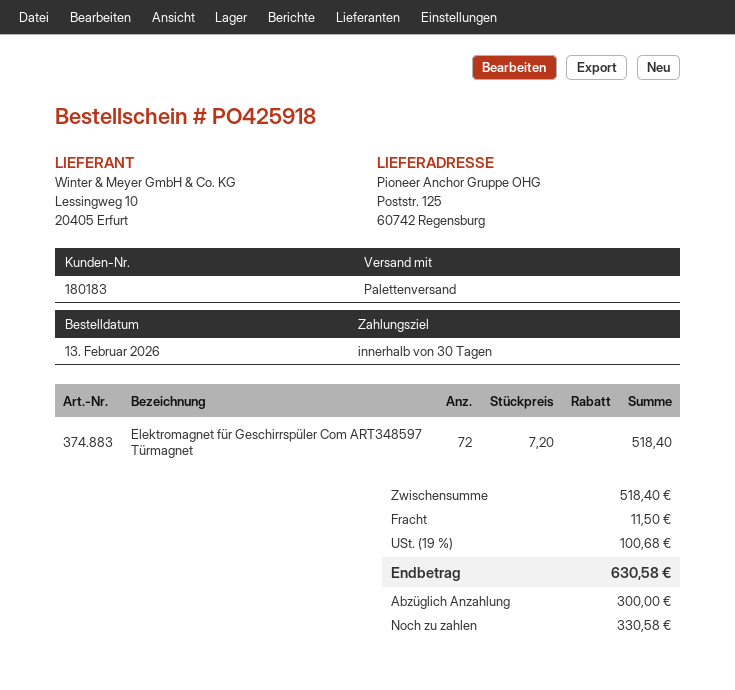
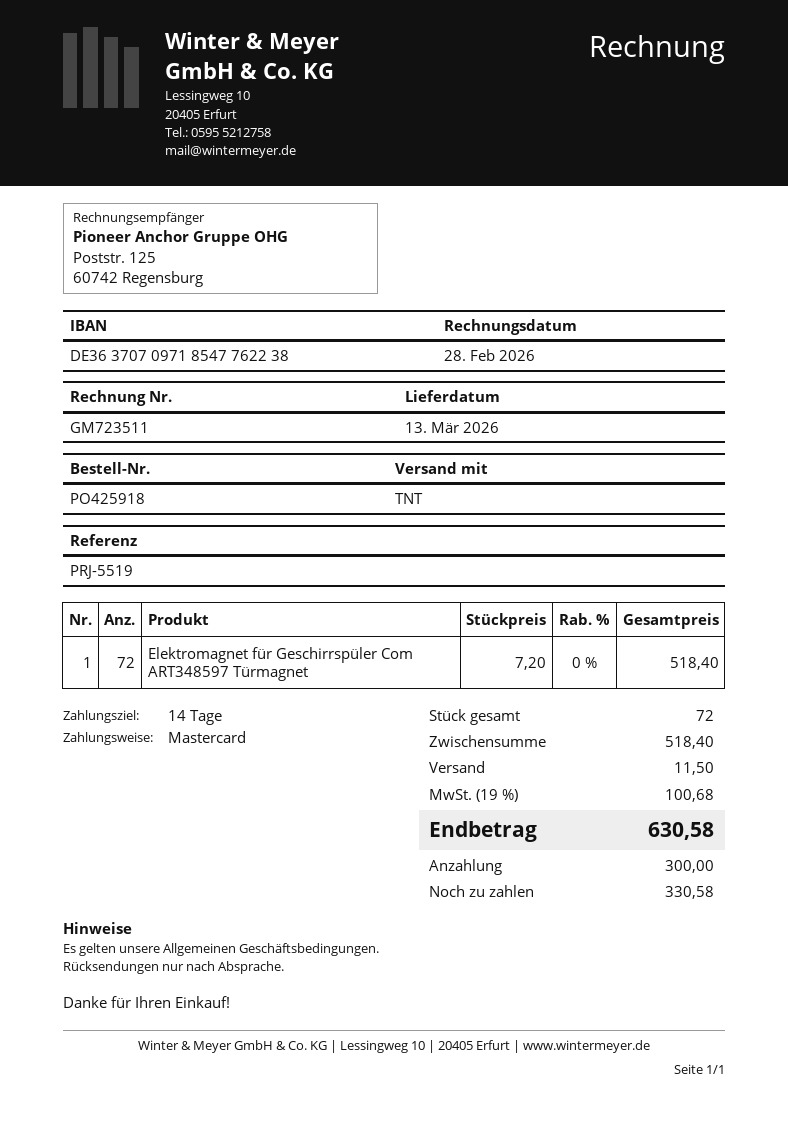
payment terms: 30 days -> 14 days
shipping method: pallet freight -> TNT

